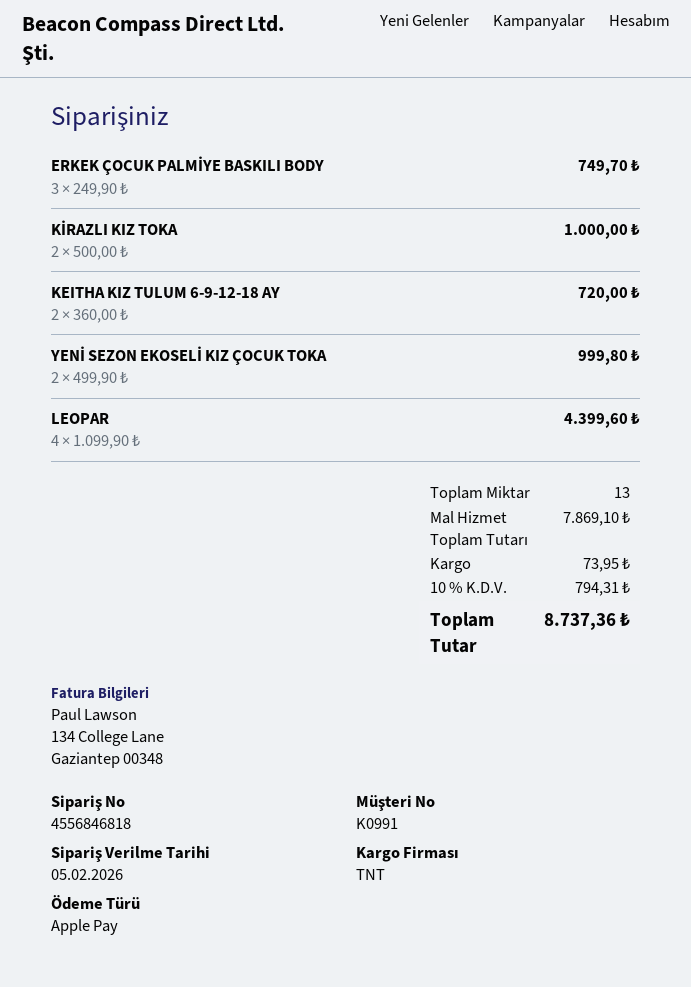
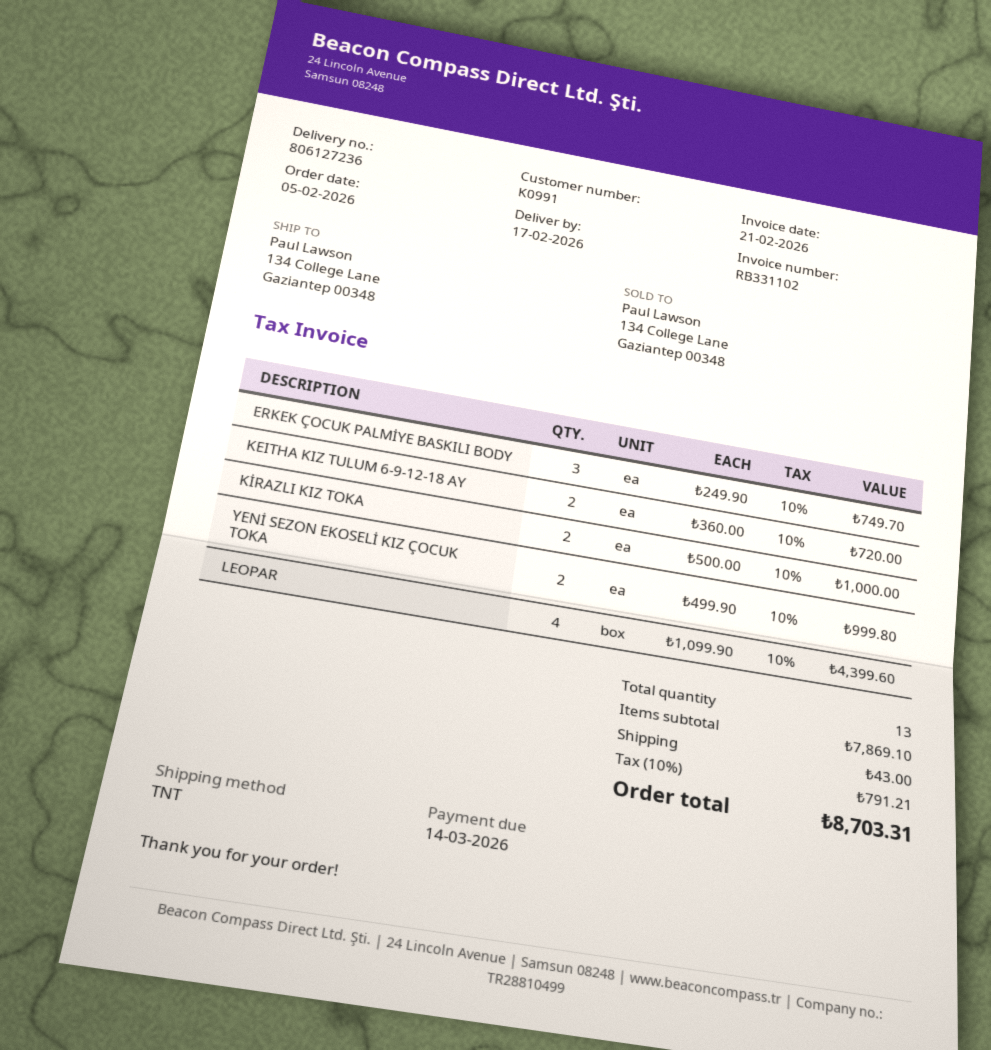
shipping: 73.95 -> 43.00
tax: 10% = 794.31 -> 10% = 791.21
total: 8737.36 -> 8703.31

